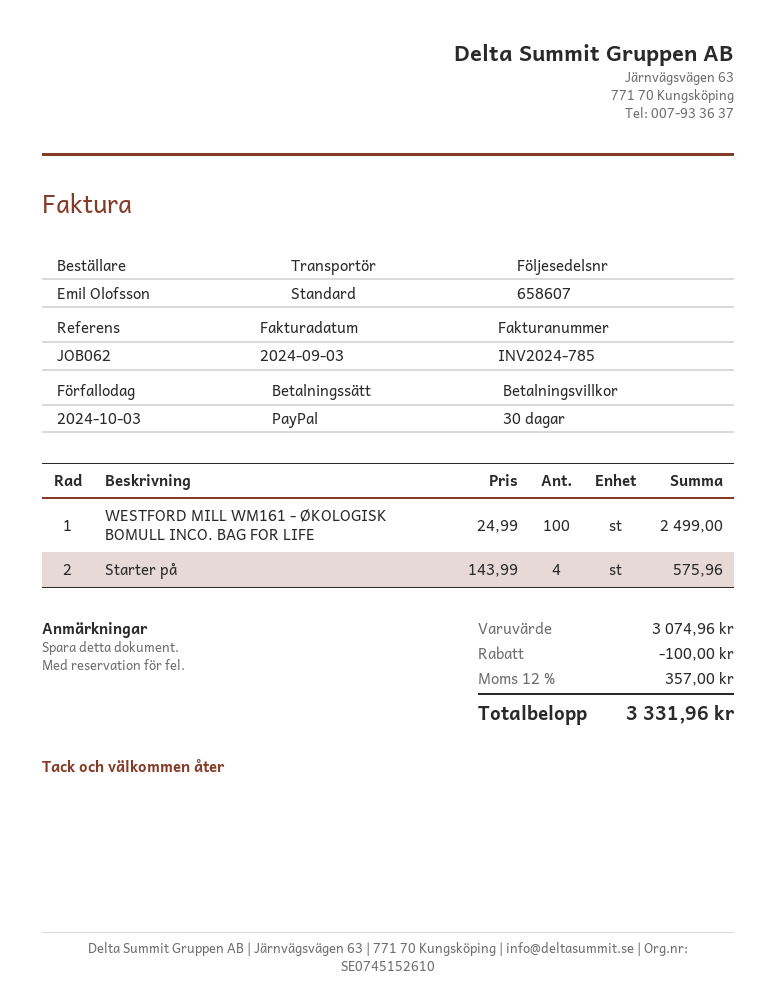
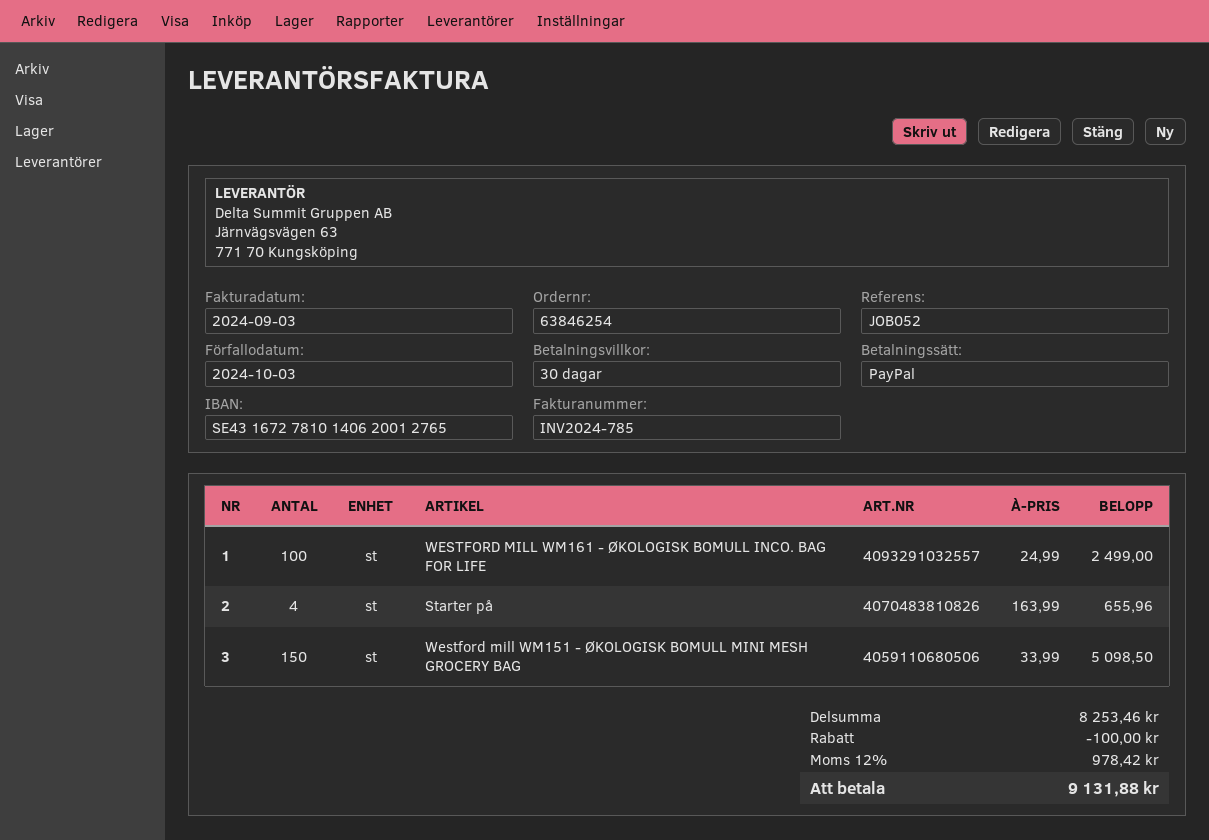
reference: JOB062 -> JOB052
Starter på: 4 x 143.99 = 575.96 -> 4 x 163.99 = 655.96
Westford mill WM151 - ØKOLOGISK BOMULL MINI MESH GROCERY BAG: none -> 150 x 33.99 = 5098.50
subtotal: 3074.96 -> 8253.46
tax: 12% = 357.00 -> 12% = 978.42
total: 3331.96 -> 9131.88

